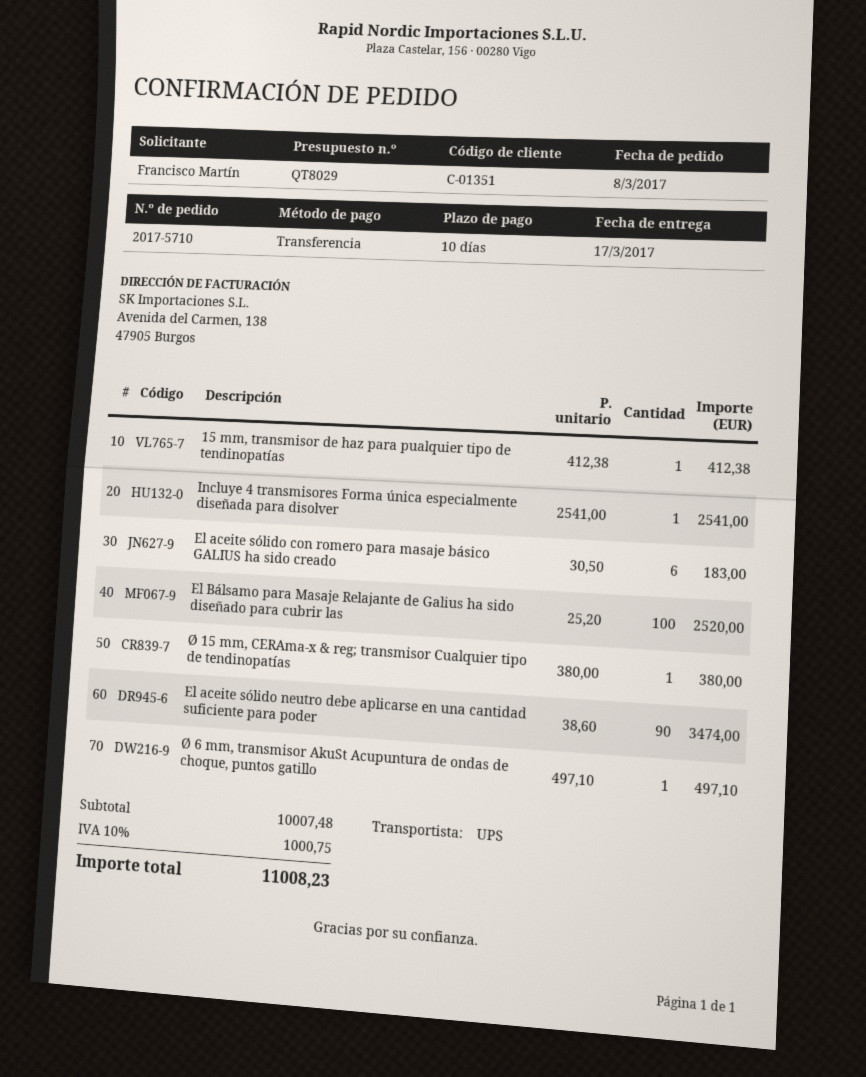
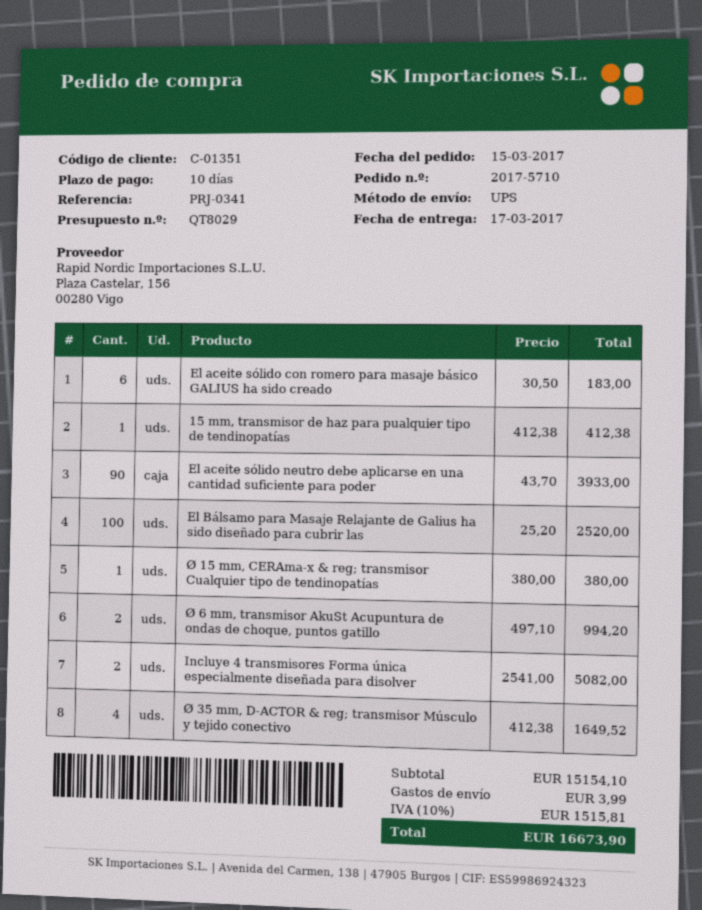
order date: 2017-03-08 -> 2017-03-15
Incluye 4 transmisores Forma única especialmente diseñada para disolver: 1 x 2541.00 = 2541.00 -> 2 x 2541.00 = 5082.00
El aceite sólido neutro debe aplicarse en una cantidad suficiente para poder: 90 x 38.60 = 3474.00 -> 90 x 43.70 = 3933.00
Ø 6 mm, transmisor AkuSt Acupuntura de ondas de choque, puntos gatillo: 1 x 497.10 = 497.10 -> 2 x 497.10 = 994.20
Ø 35 mm, D-ACTOR & reg; transmisor Músculo y tejido conectivo: none -> 4 x 412.38 = 1649.52
subtotal: 10007.48 -> 15154.10
shipping: none -> 3.99
tax: 10% = 1000.75 -> 10% = 1515.81
total: 11008.23 -> 16673.90

